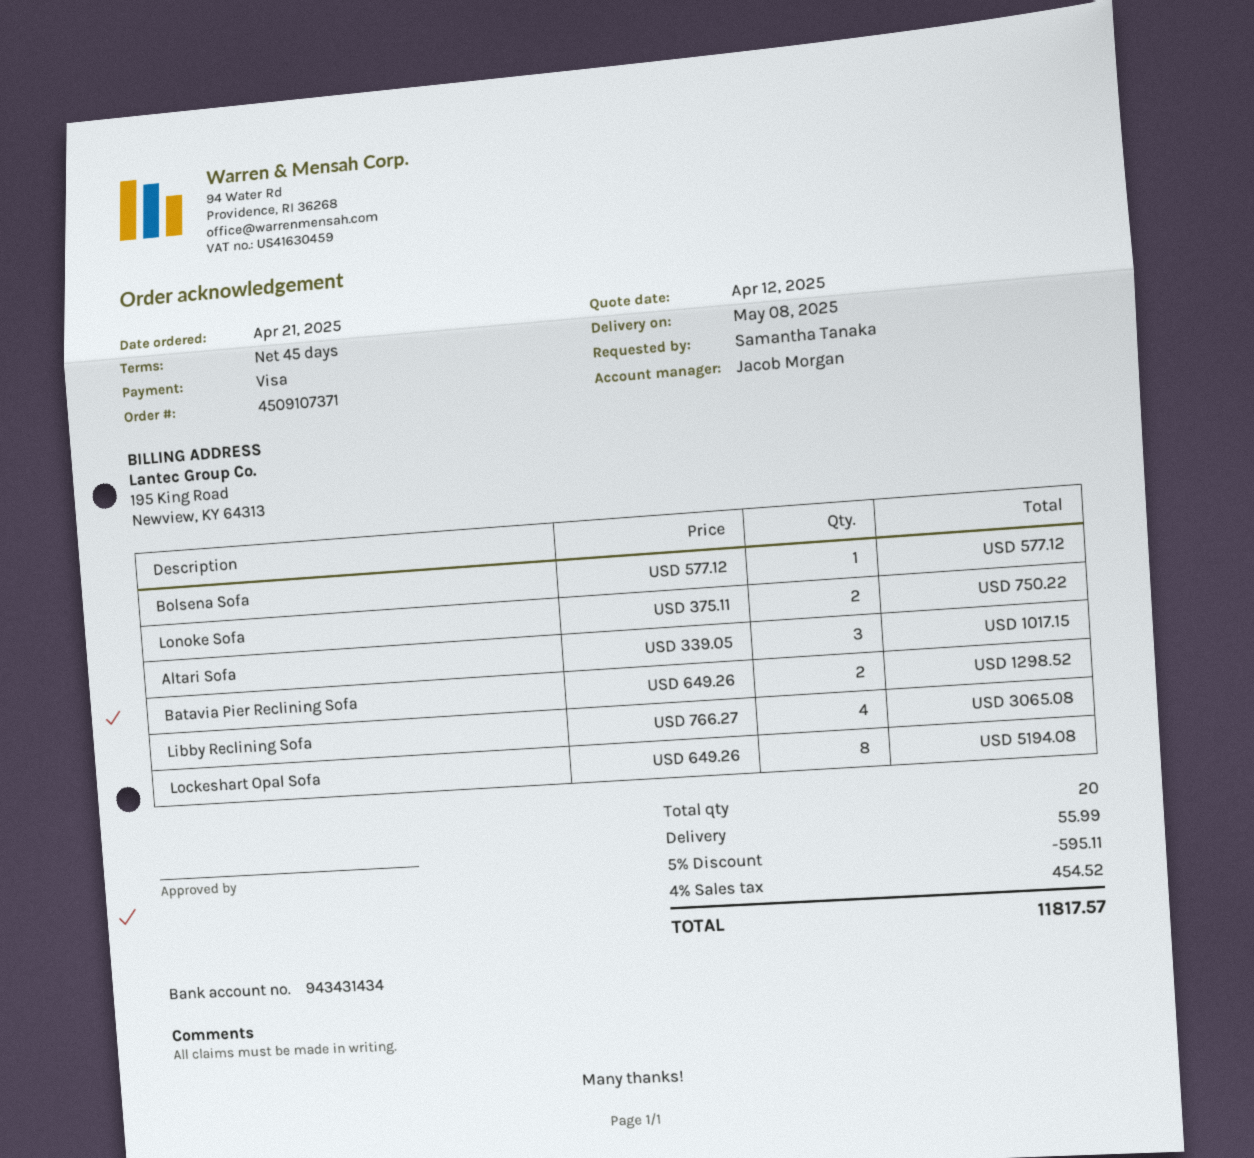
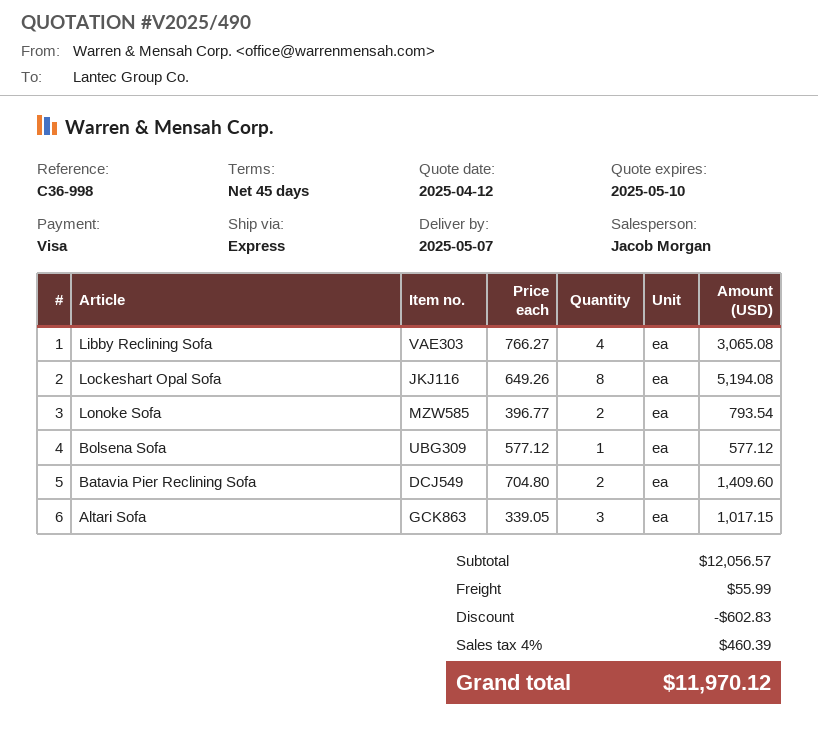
delivery date: 2025-05-08 -> 2025-05-07
Lonoke Sofa: 2 x 375.11 = 750.22 -> 2 x 396.77 = 793.54
Batavia Pier Reclining Sofa: 2 x 649.26 = 1298.52 -> 2 x 704.80 = 1409.60
discount: 595.11 -> 602.83
tax: 4% = 454.52 -> 4% = 460.39
total: 11817.57 -> 11970.12

